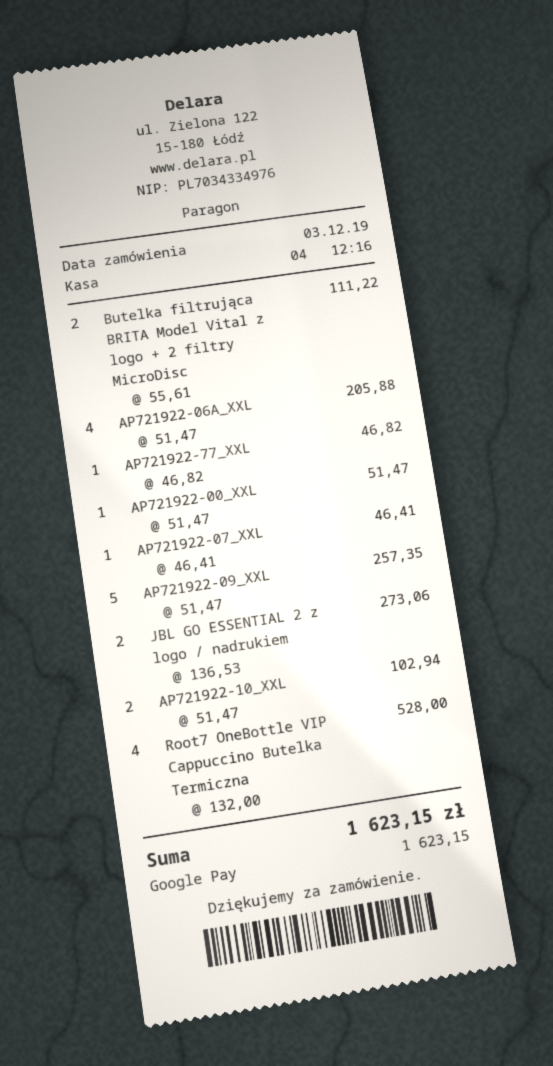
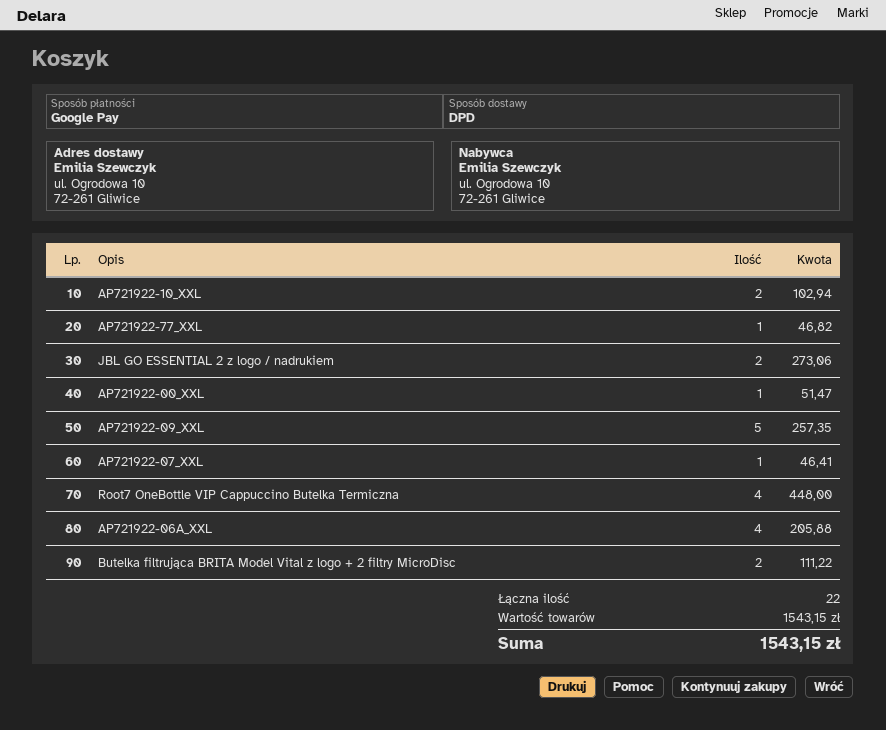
Root7 OneBottle VIP Cappuccino Butelka Termiczna: 4 for 528.00 -> 4 for 448.00
total: 1623.15 -> 1543.15

